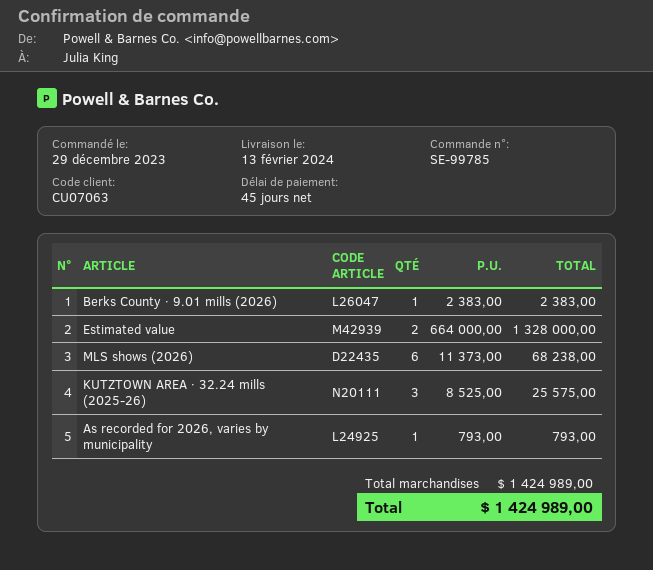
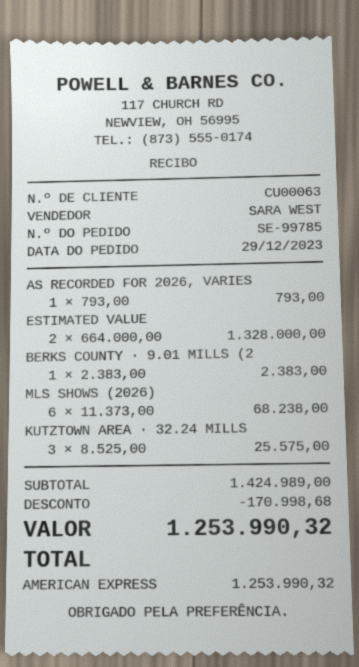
customer number: CU07063 -> CU00063
discount: none -> 170998.68
total: 1424989.00 -> 1253990.32

